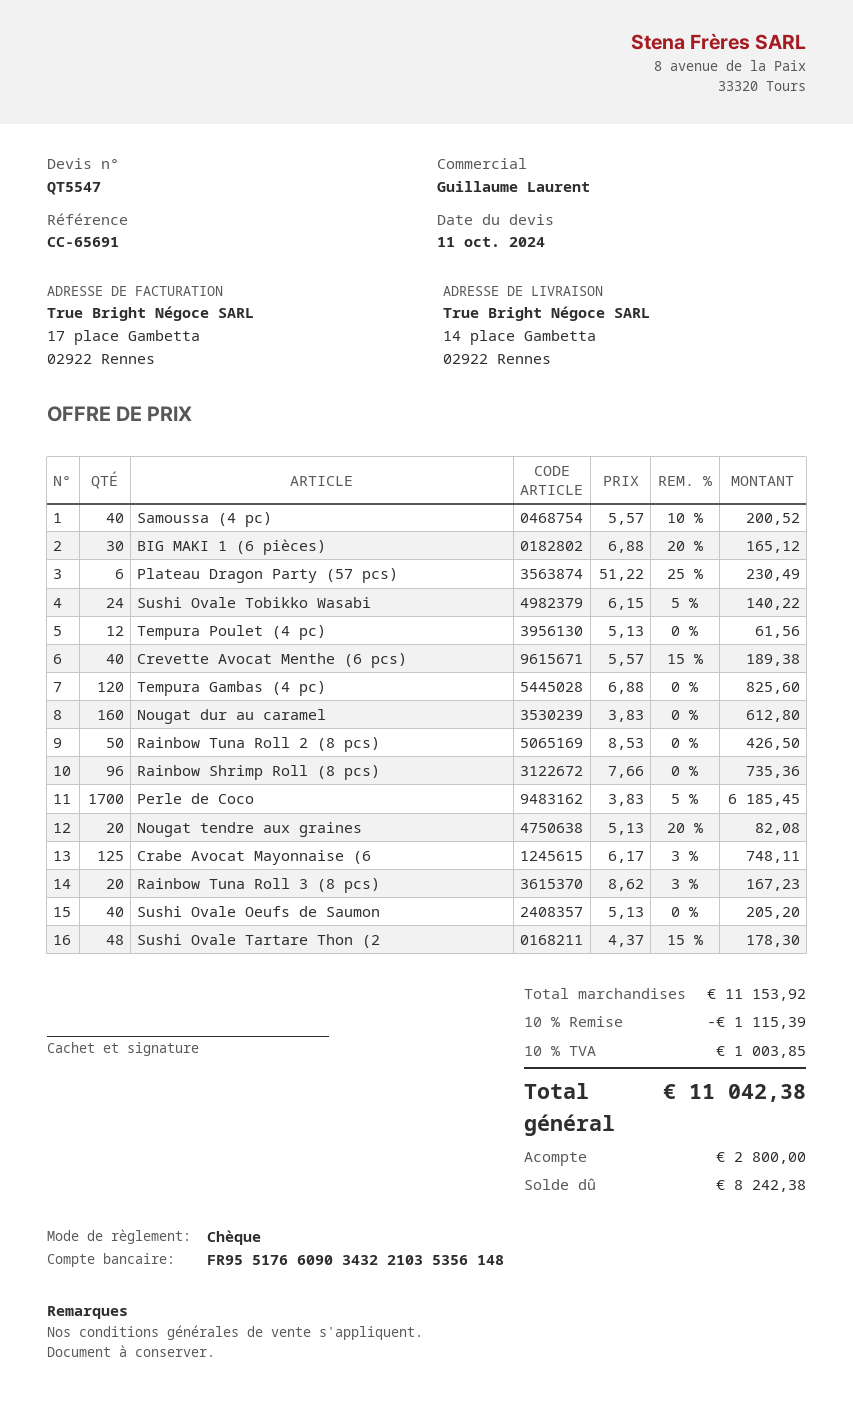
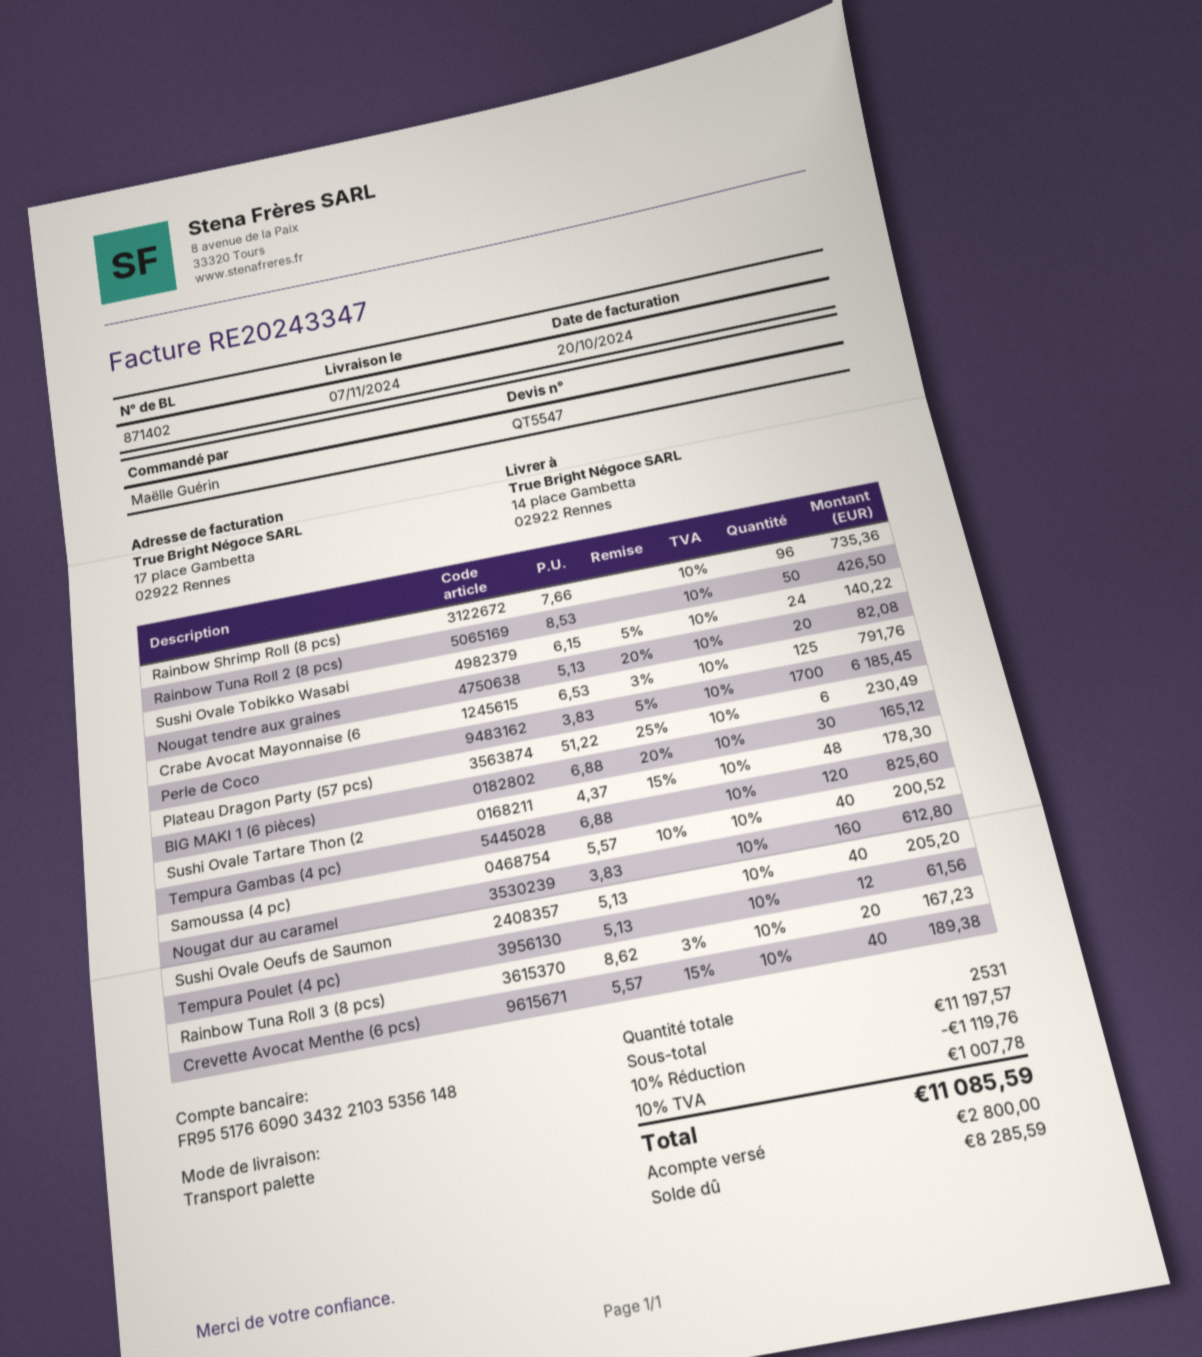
Crabe Avocat Mayonnaise (6: 125 x 6.17 - 3% = 748.11 -> 125 x 6.53 - 3% = 791.76
subtotal: 11153.92 -> 11197.57
discount: 10% = 1115.39 -> 10% = 1119.76
tax: 10% = 1003.85 -> 10% = 1007.78
total: 11042.38 -> 11085.59
balance: 8242.38 -> 8285.59

